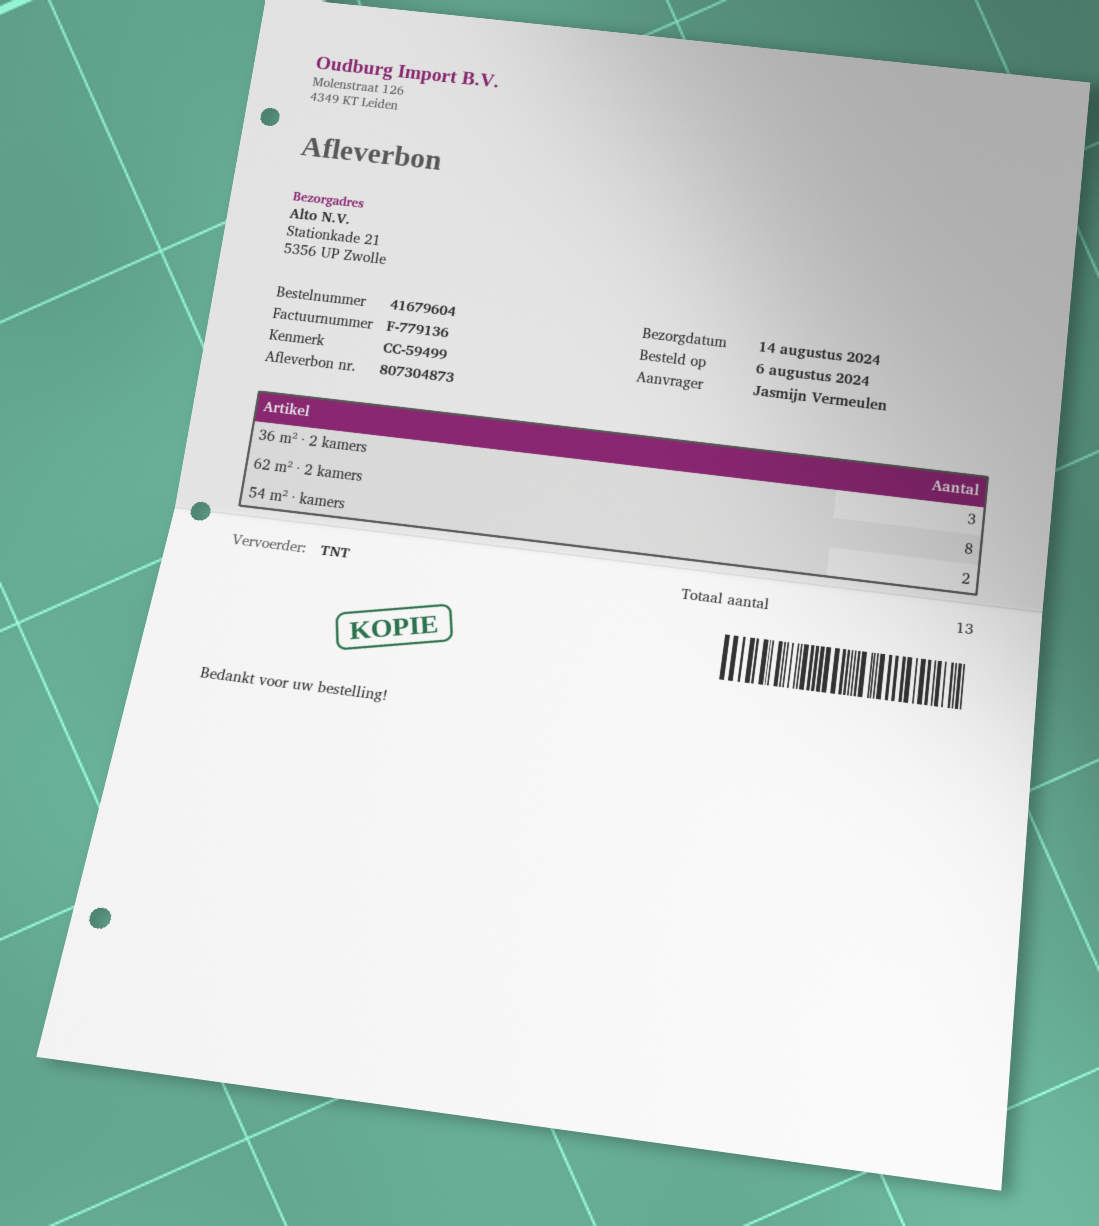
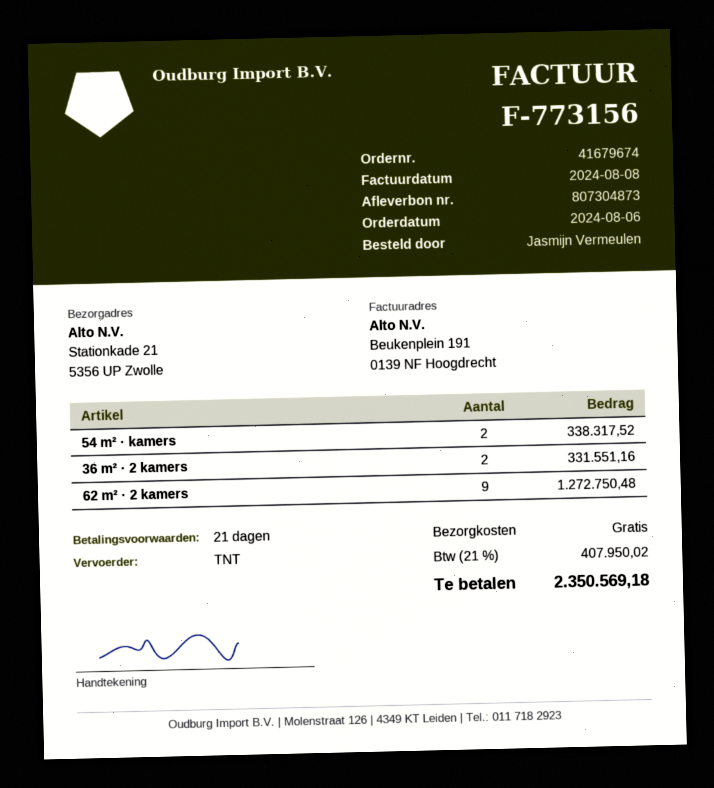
order number: 41679604 -> 41679674
invoice number: F-779136 -> F-773156
36 m² · 2 kamers: 3 -> 2
62 m² · 2 kamers: 8 -> 9

